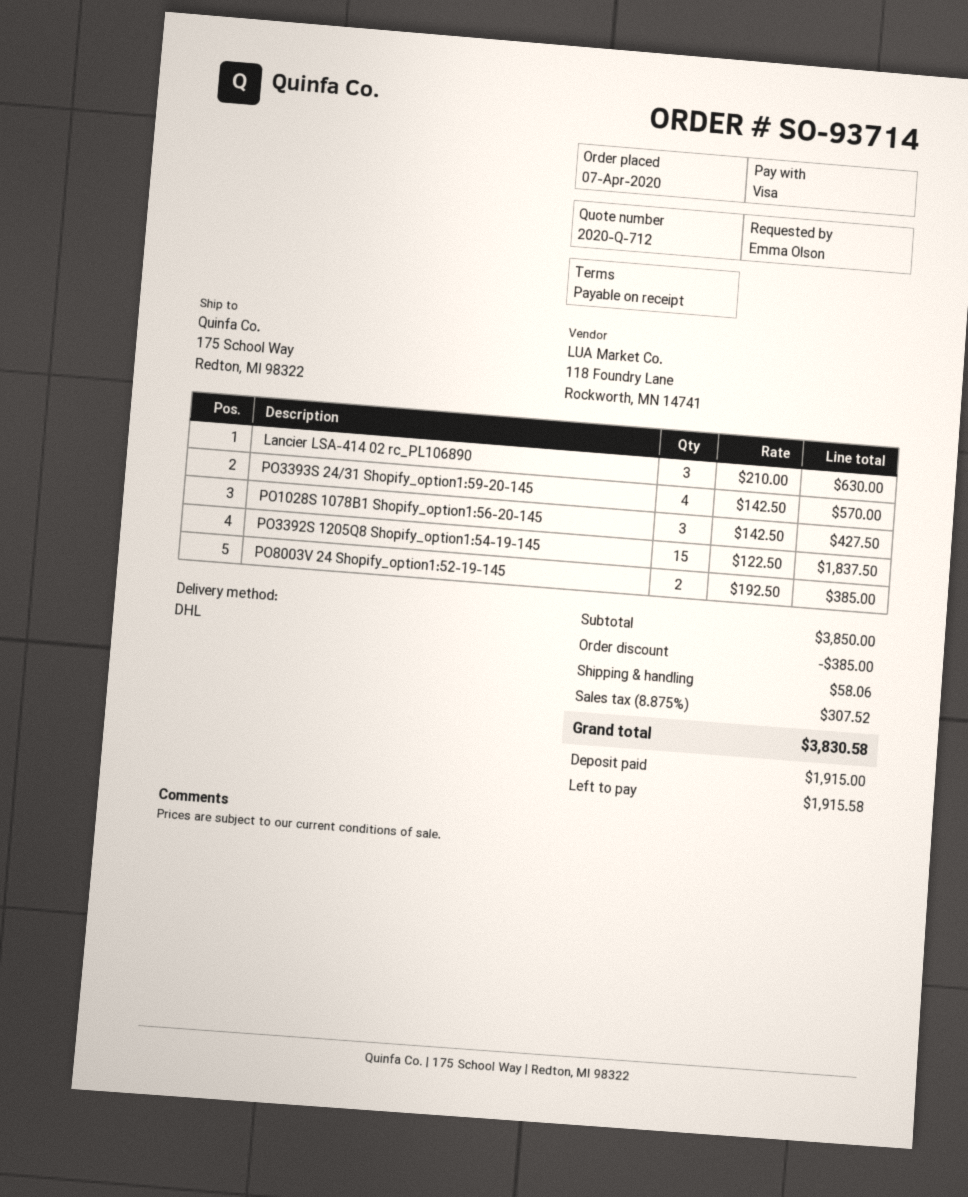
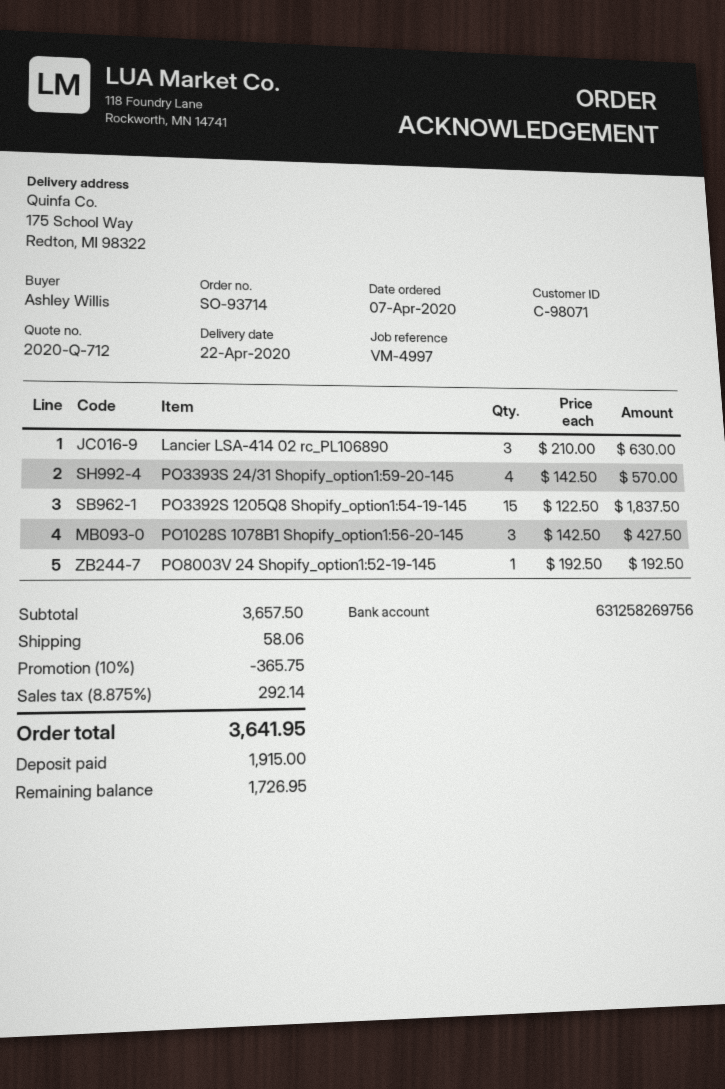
ordered by: Emma Olson -> Ashley Willis
PO8003V 24 Shopify_option1:52-19-145: 2 x 192.50 = 385.00 -> 1 x 192.50 = 192.50
subtotal: 3850.00 -> 3657.50
discount: 385.00 -> 365.75
tax: 8.875% = 307.52 -> 8.875% = 292.14
total: 3830.58 -> 3641.95
balance: 1915.58 -> 1726.95

